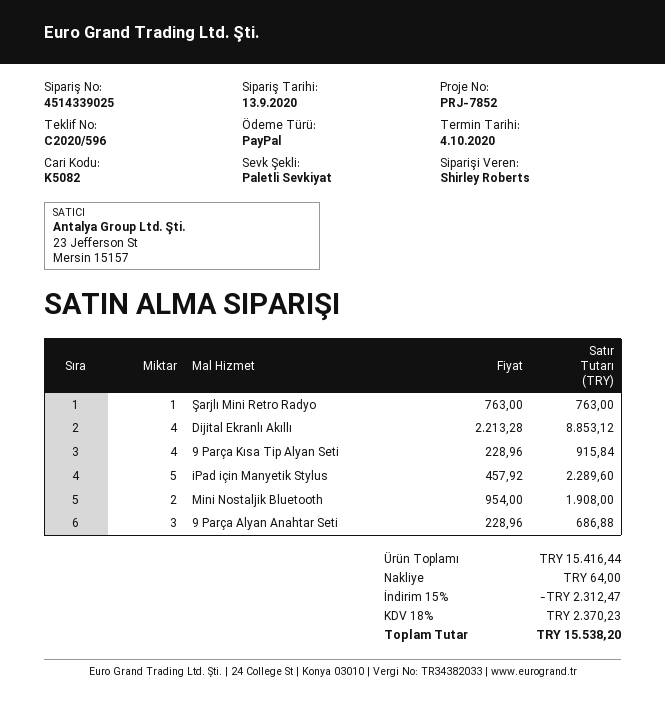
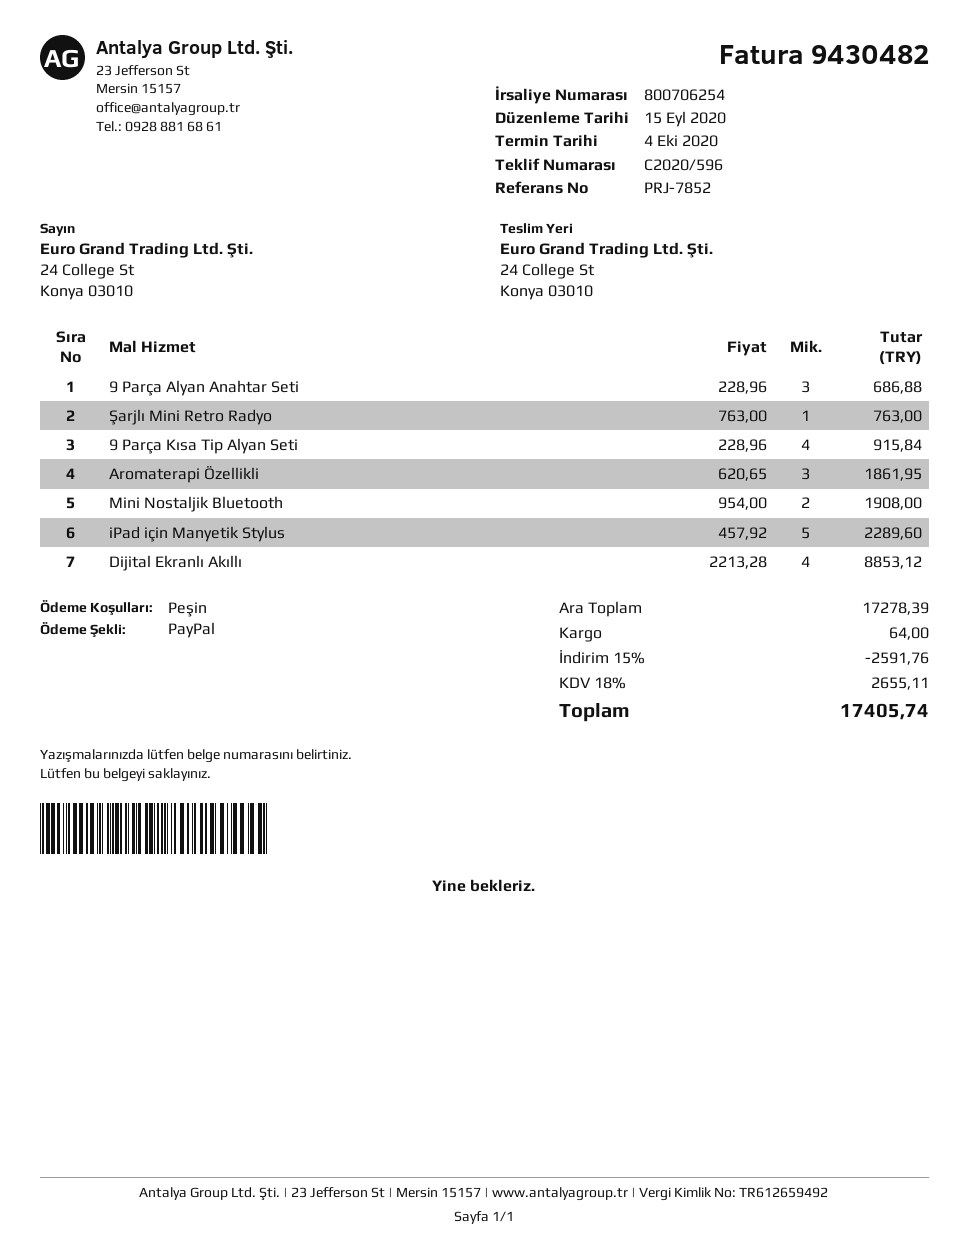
Aromaterapi Özellikli: none -> 3 x 620.65 = 1861.95
subtotal: 15416.44 -> 17278.39
discount: 15% = 2312.47 -> 15% = 2591.76
tax: 18% = 2370.23 -> 18% = 2655.11
total: 15538.20 -> 17405.74

